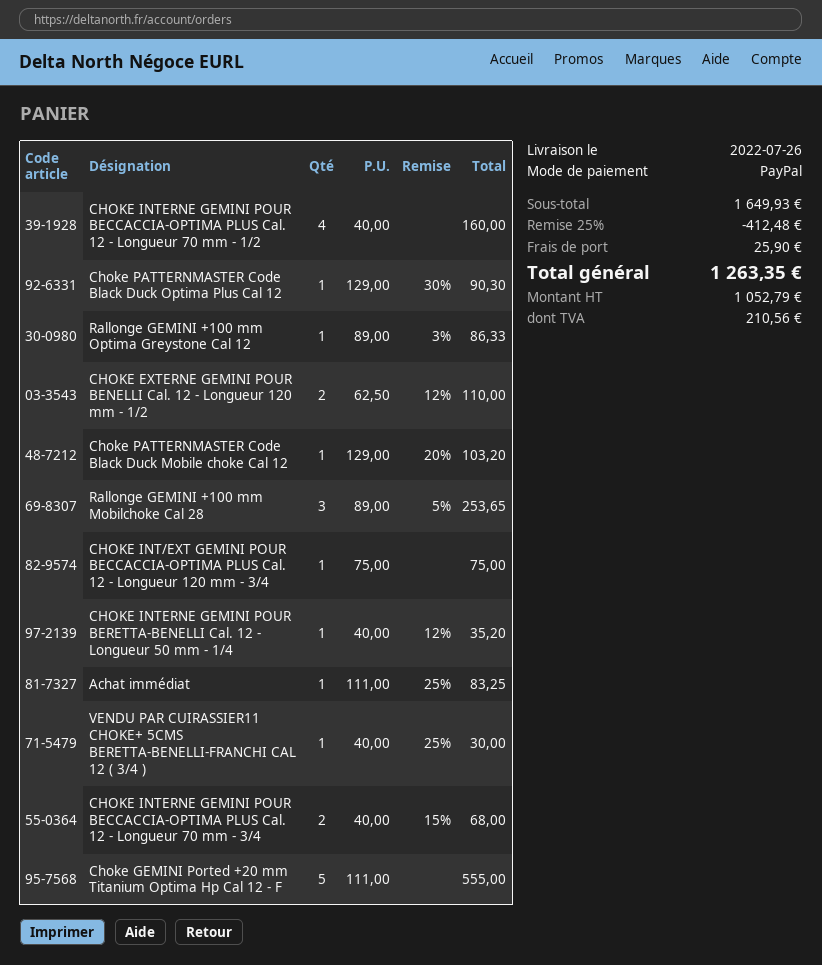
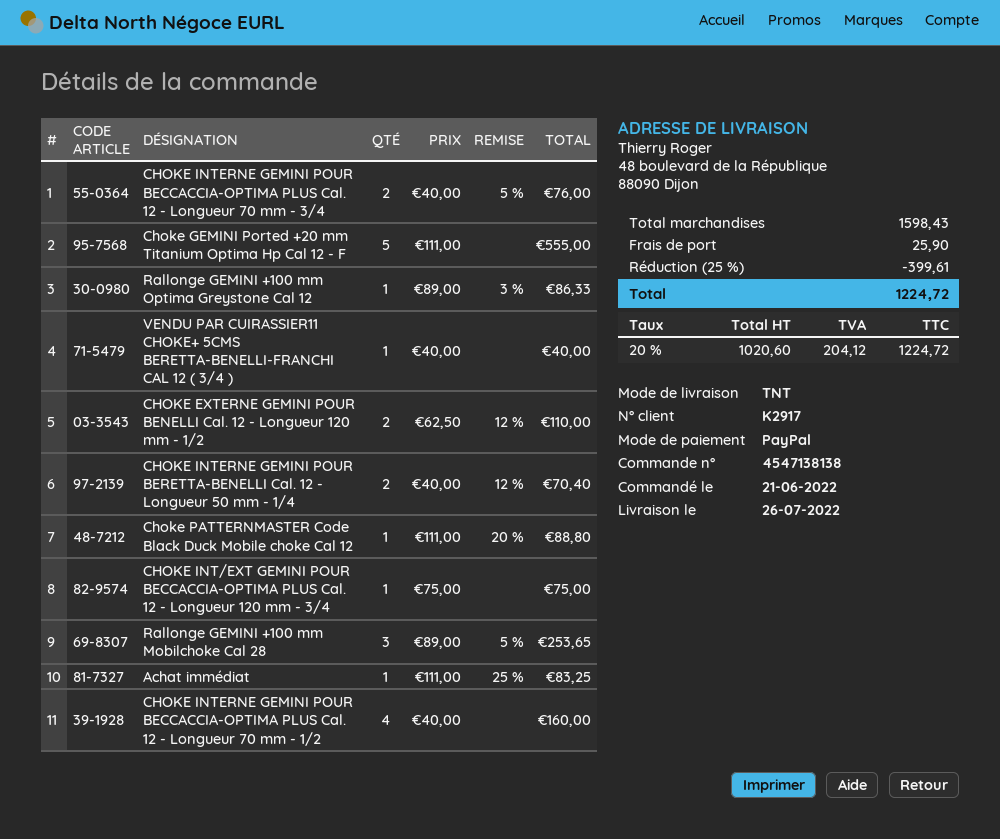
Choke PATTERNMASTER Code Black Duck Optima Plus Cal 12: 1 x 129.00 - 30% = 90.30 -> none
Choke PATTERNMASTER Code Black Duck Mobile choke Cal 12: 1 x 129.00 - 20% = 103.20 -> 1 x 111.00 - 20% = 88.80
CHOKE INTERNE GEMINI POUR BERETTA-BENELLI Cal. 12 - Longueur 50 mm - 1/4: 1 x 40.00 - 12% = 35.20 -> 2 x 40.00 - 12% = 70.40
VENDU PAR CUIRASSIER11 CHOKE+ 5CMS BERETTA-BENELLI-FRANCHI CAL 12 ( 3/4 ): 1 x 40.00 - 25% = 30.00 -> 1 x 40.00 = 40.00
CHOKE INTERNE GEMINI POUR BECCACCIA-OPTIMA PLUS Cal. 12 - Longueur 70 mm - 3/4: 2 x 40.00 - 15% = 68.00 -> 2 x 40.00 - 5% = 76.00
subtotal: 1649.93 -> 1598.43
discount: 25% = 412.48 -> 25% = 399.61
net: 1052.79 -> 1020.60
tax: 210.56 -> 204.12
total: 1263.35 -> 1224.72

